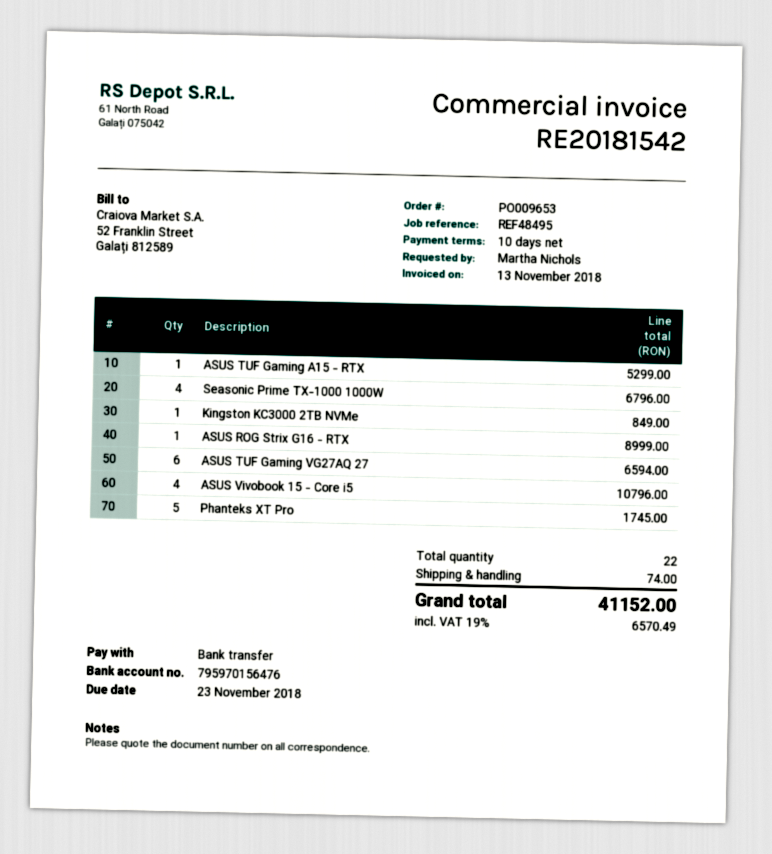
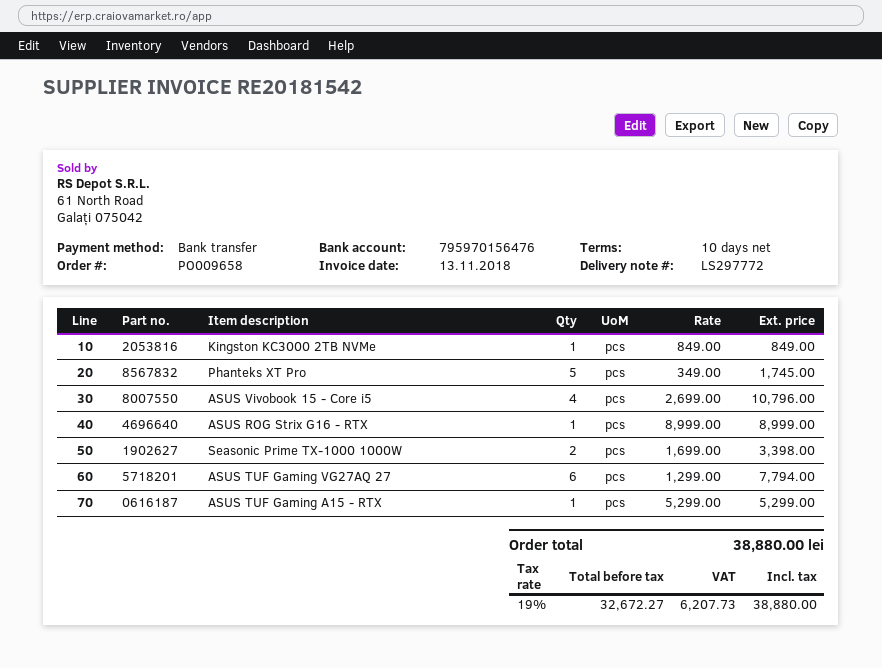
order number: PO009653 -> PO009658
Seasonic Prime TX-1000 1000W: 4 for 6796.00 -> 2 for 3398.00
ASUS TUF Gaming VG27AQ 27: 6 for 6594.00 -> 6 for 7794.00
shipping: 74.00 -> none
tax: 19% = 6570.49 -> 19% = 6207.73
total: 41152.00 -> 38880.00

